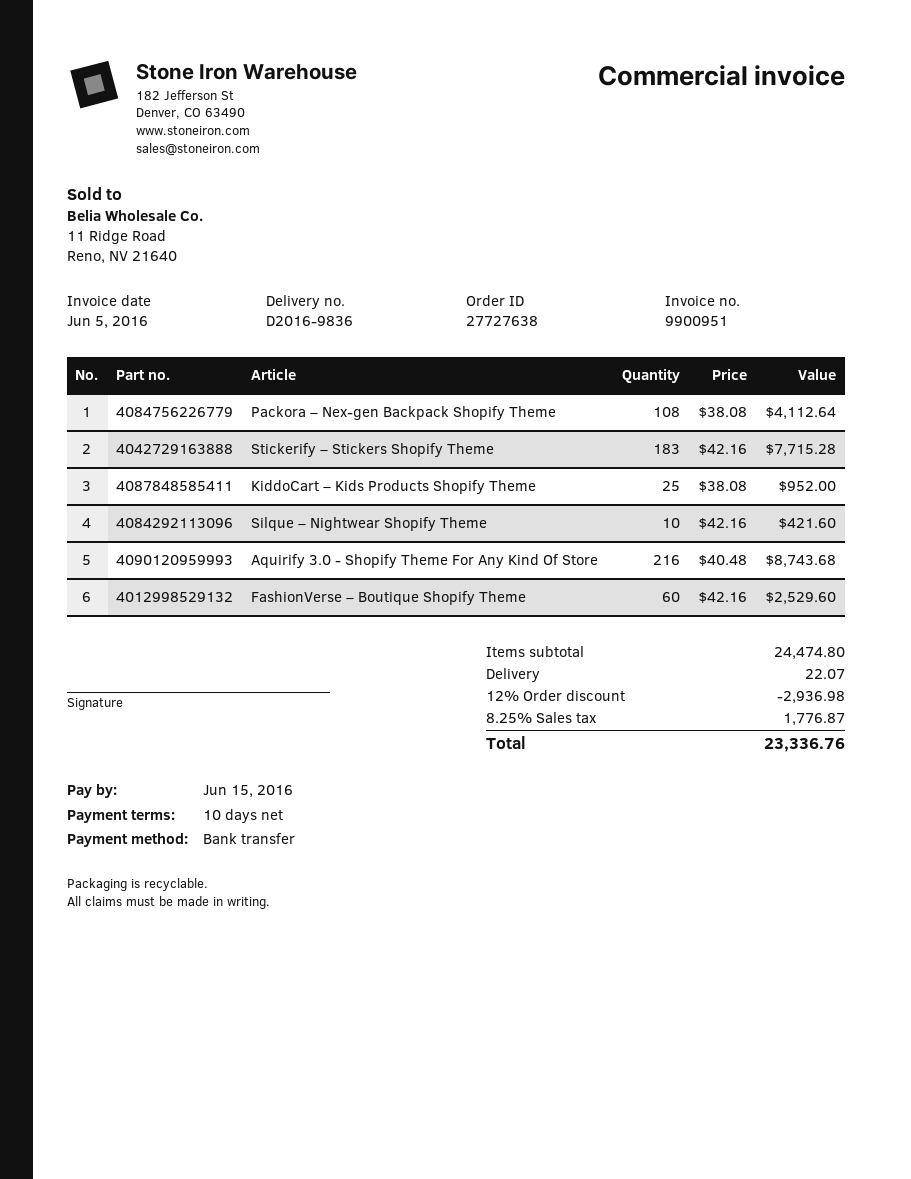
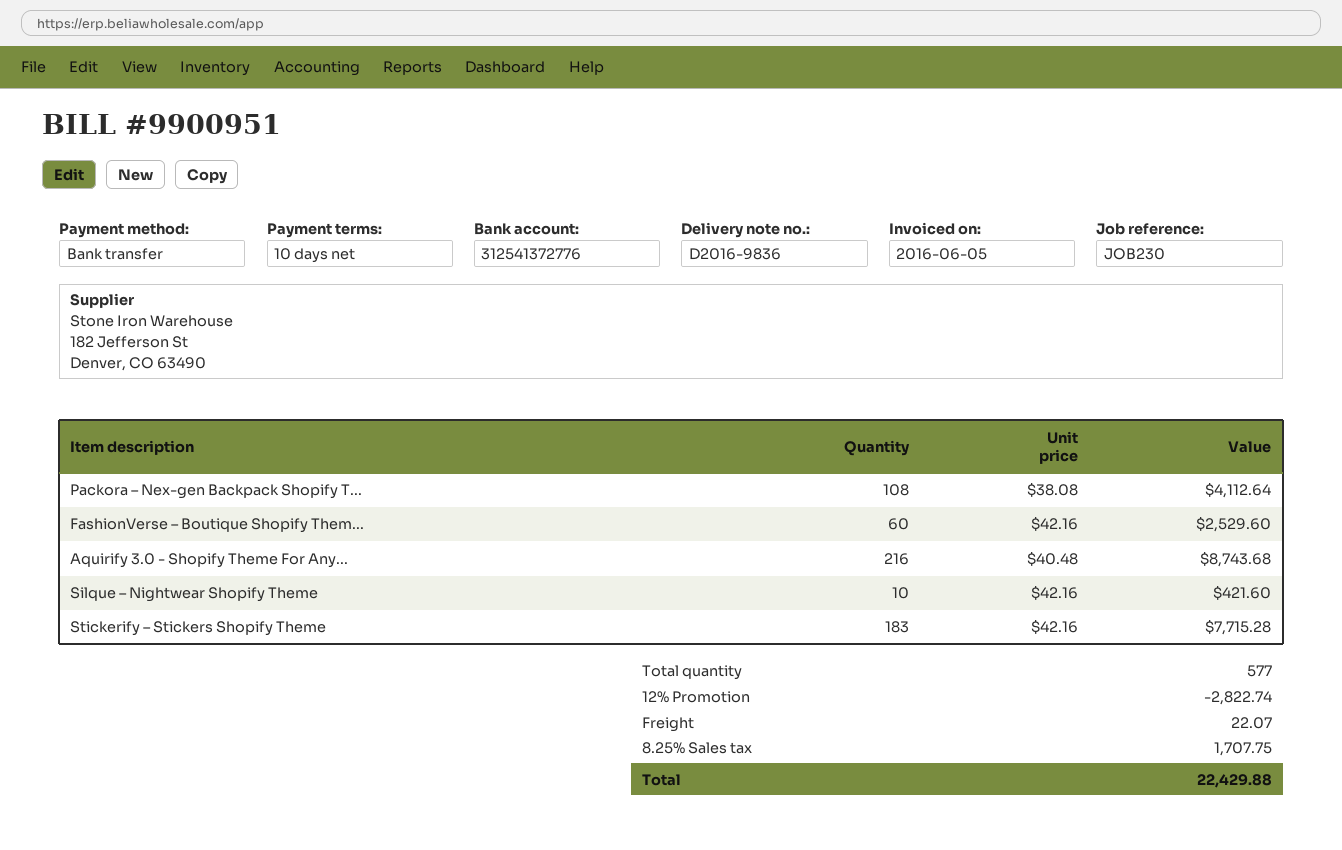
KiddoCart – Kids Products Shopify Theme: 25 x 38.08 = 952.00 -> none
discount: 12% = 2936.98 -> 12% = 2822.74
tax: 8.25% = 1776.87 -> 8.25% = 1707.75
total: 23336.76 -> 22429.88

